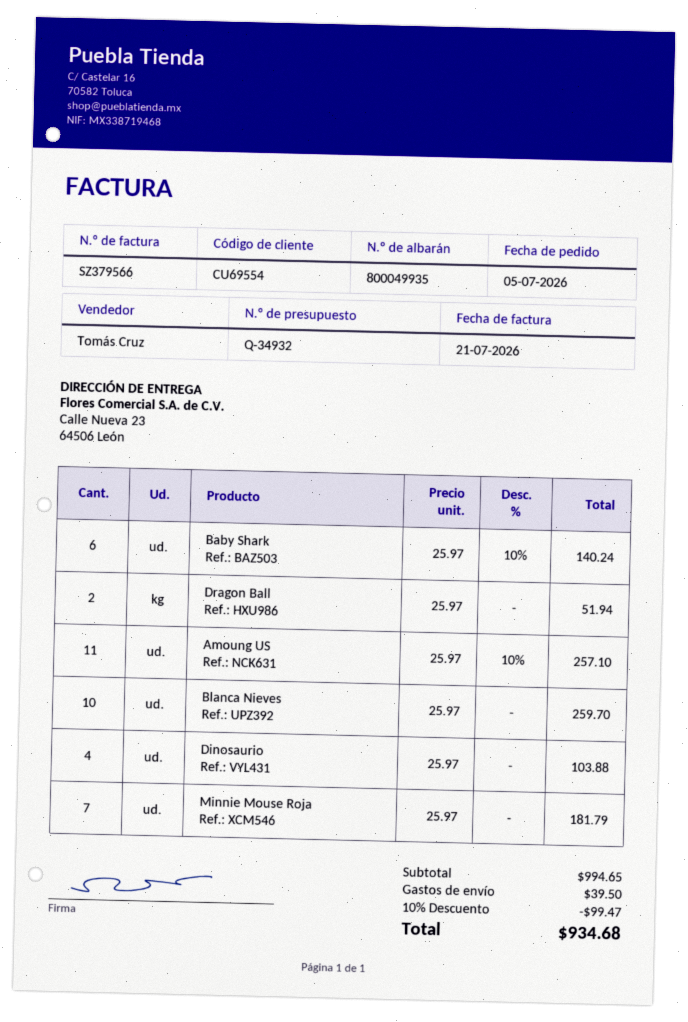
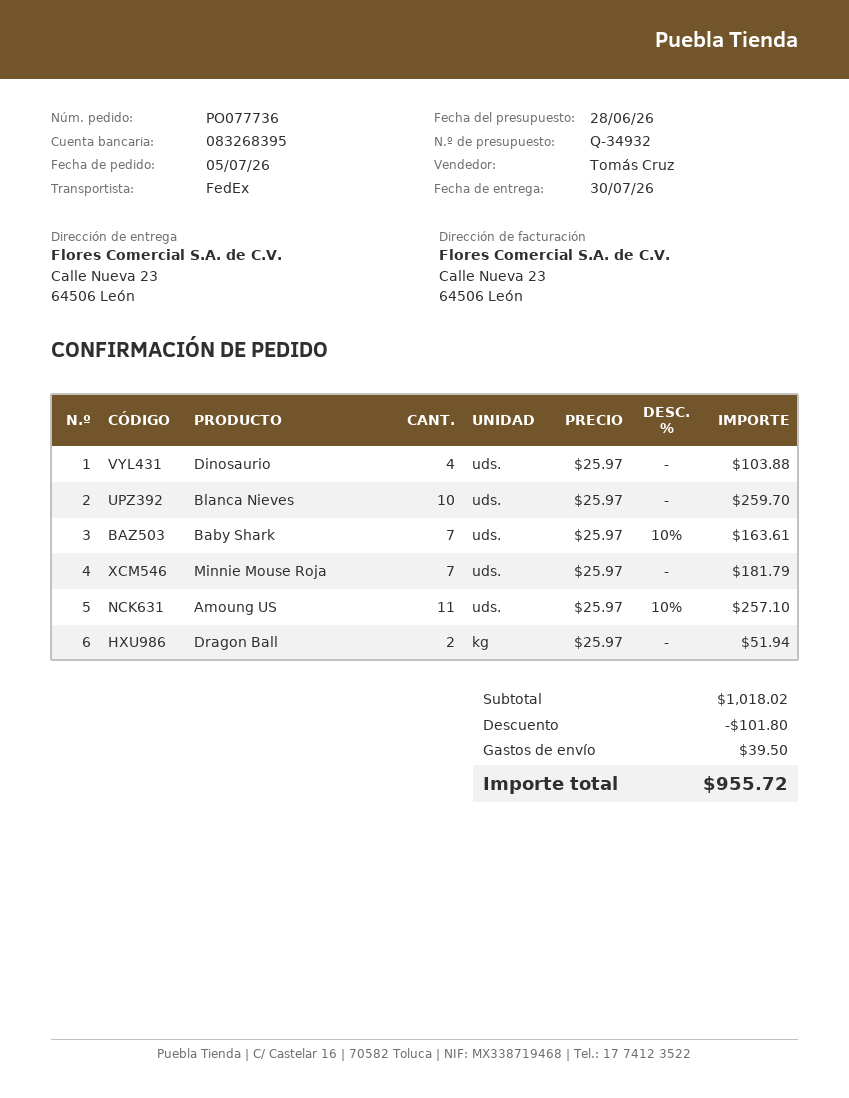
Baby Shark: 6 x 25.97 - 10% = 140.24 -> 7 x 25.97 - 10% = 163.61
subtotal: 994.65 -> 1018.02
discount: 99.47 -> 101.80
total: 934.68 -> 955.72

